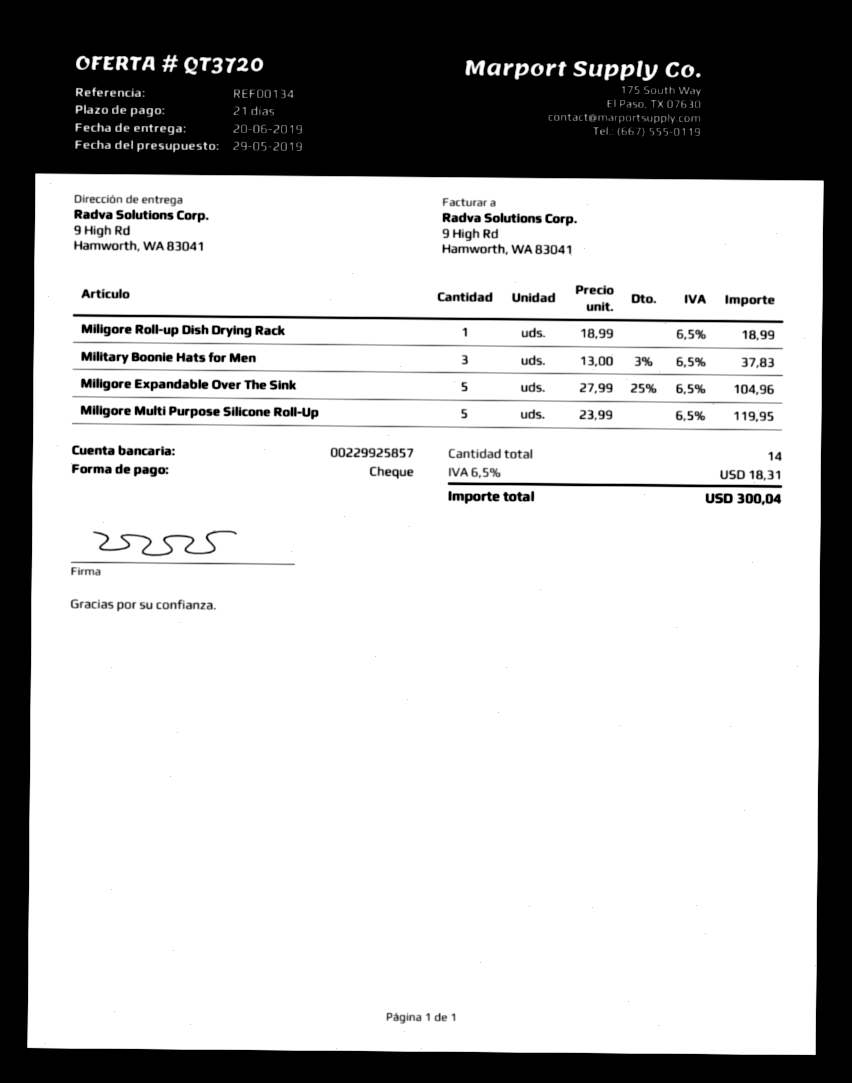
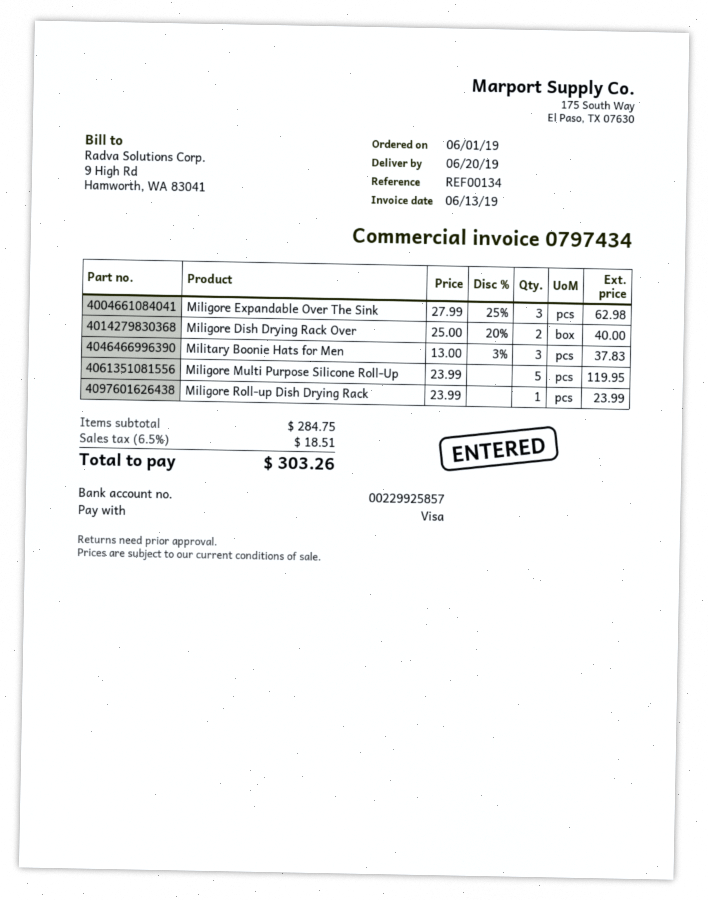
payment method: cheque -> Visa
Miligore Roll-up Dish Drying Rack: 1 x 18.99 = 18.99 -> 1 x 23.99 = 23.99
Miligore Expandable Over The Sink: 5 x 27.99 - 25% = 104.96 -> 3 x 27.99 - 25% = 62.98
Miligore Dish Drying Rack Over: none -> 2 x 25.00 - 20% = 40.00
tax: 6.5% = 18.31 -> 6.5% = 18.51
total: 300.04 -> 303.26

